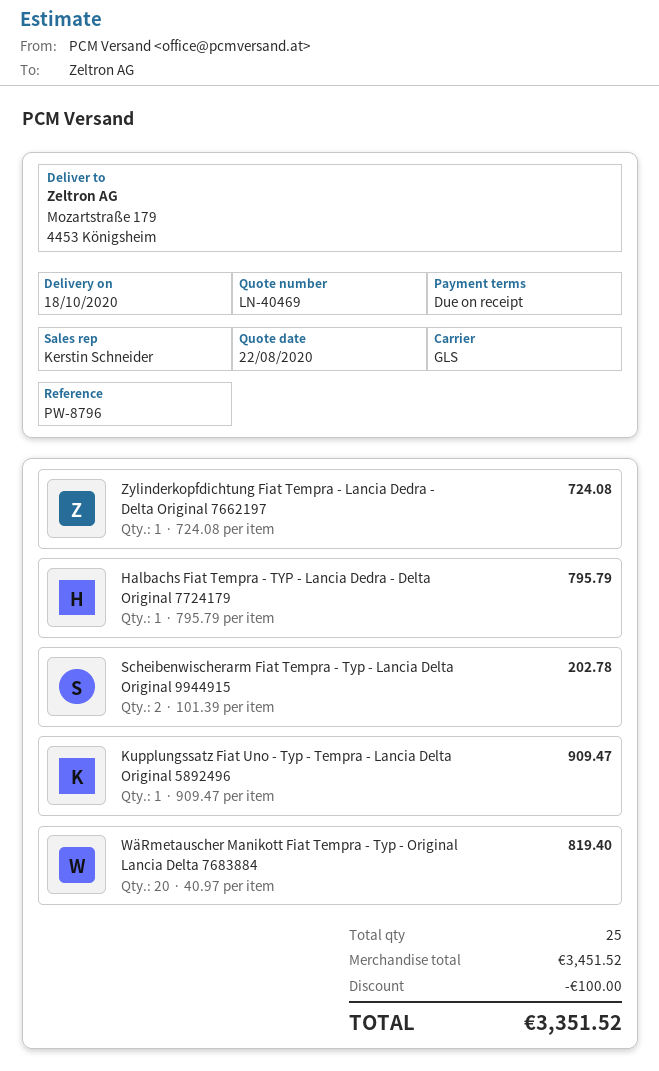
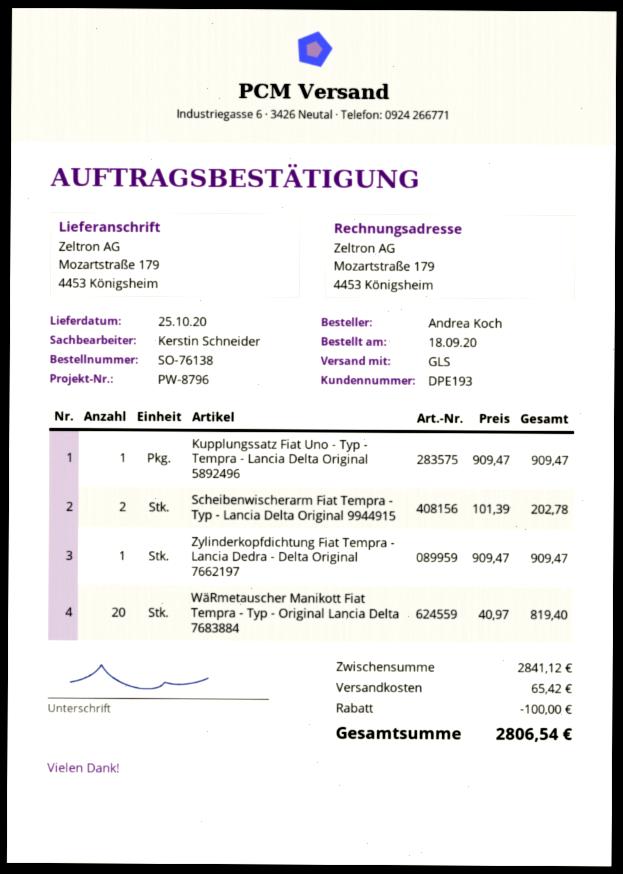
delivery date: 2020-10-18 -> 2020-10-25
Zylinderkopfdichtung Fiat Tempra - Lancia Dedra - Delta Original 7662197: 1 x 724.08 = 724.08 -> 1 x 909.47 = 909.47
Halbachs Fiat Tempra - TYP - Lancia Dedra - Delta Original 7724179: 1 x 795.79 = 795.79 -> none
subtotal: 3451.52 -> 2841.12
shipping: none -> 65.42
total: 3351.52 -> 2806.54

